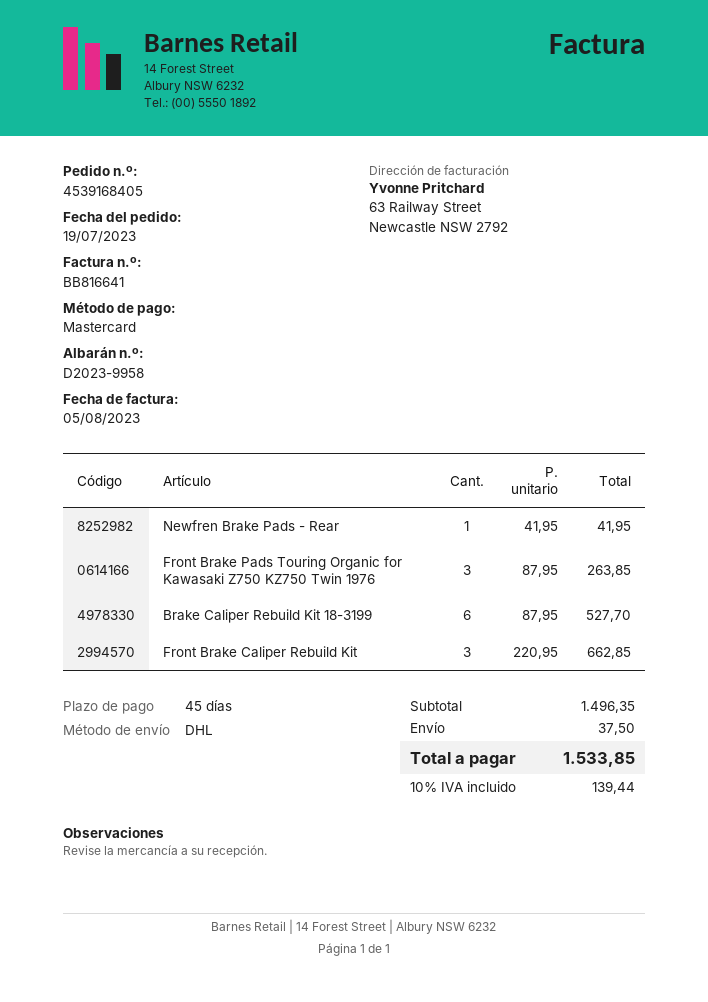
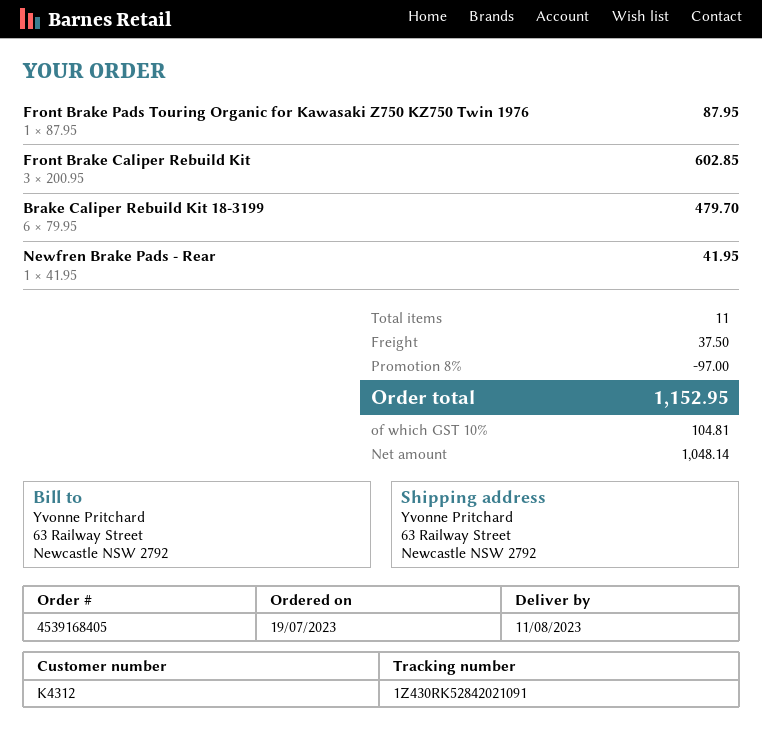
Front Brake Pads Touring Organic for Kawasaki Z750 KZ750 Twin 1976: 3 x 87.95 = 263.85 -> 1 x 87.95 = 87.95
Brake Caliper Rebuild Kit 18-3199: 6 x 87.95 = 527.70 -> 6 x 79.95 = 479.70
Front Brake Caliper Rebuild Kit: 3 x 220.95 = 662.85 -> 3 x 200.95 = 602.85
discount: none -> 8% = 97.00
tax: 10% = 139.44 -> 10% = 104.81
total: 1533.85 -> 1152.95

